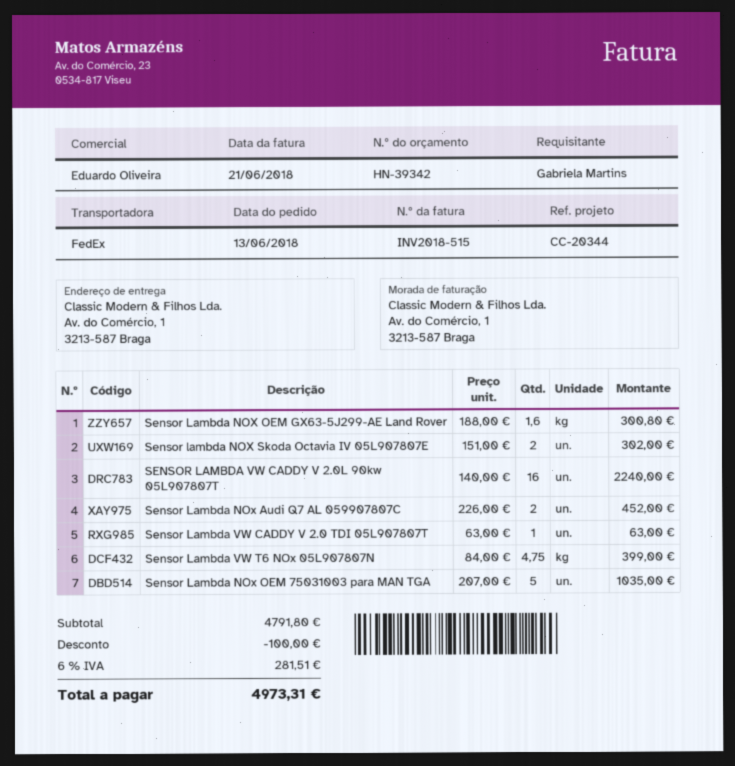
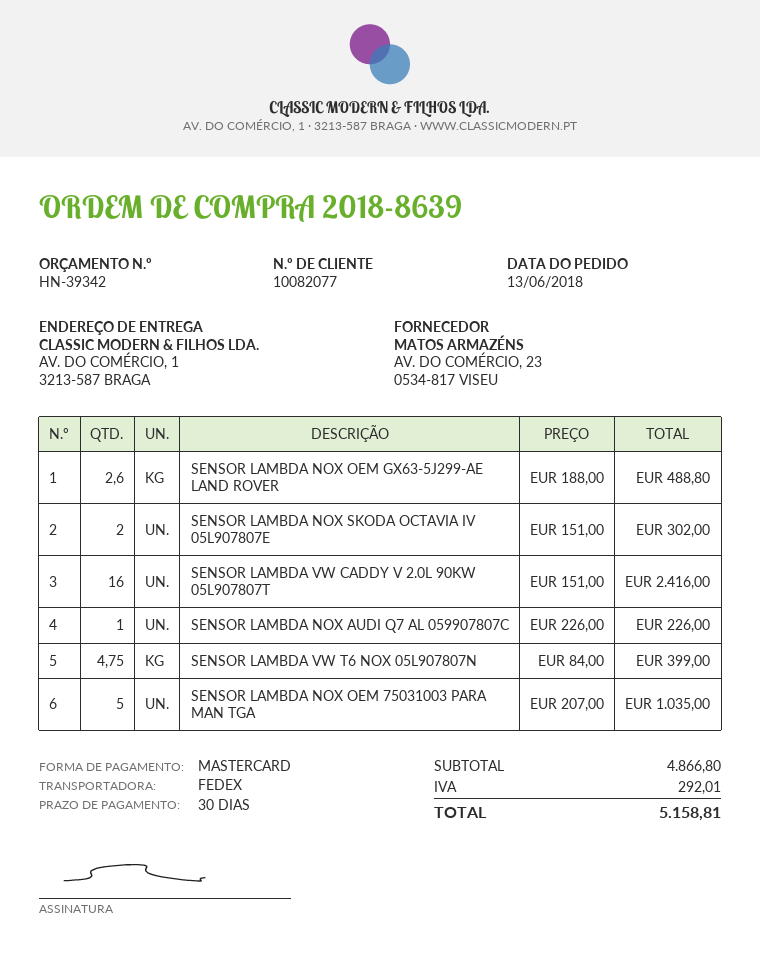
Sensor Lambda NOX OEM GX63-5J299-AE Land Rover: 1.6 x 188.00 = 300.80 -> 2.6 x 188.00 = 488.80
SENSOR LAMBDA VW CADDY V 2.0L 90kw 05L907807T: 16 x 140.00 = 2240.00 -> 16 x 151.00 = 2416.00
Sensor Lambda NOx Audi Q7 AL 059907807C: 2 x 226.00 = 452.00 -> 1 x 226.00 = 226.00
Sensor Lambda VW CADDY V 2.0 TDI 05L907807T: 1 x 63.00 = 63.00 -> none
subtotal: 4791.80 -> 4866.80
discount: 100.00 -> none
tax: 281.51 -> 292.01
total: 4973.31 -> 5158.81

